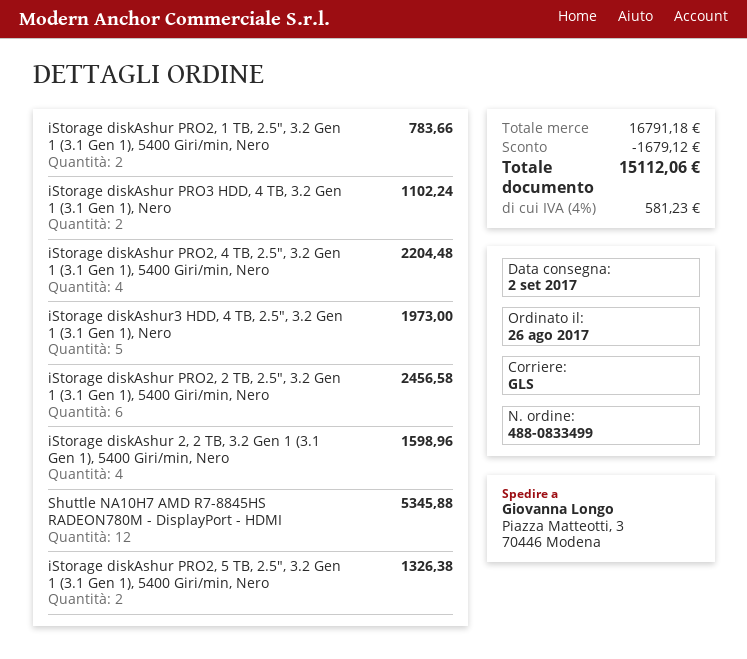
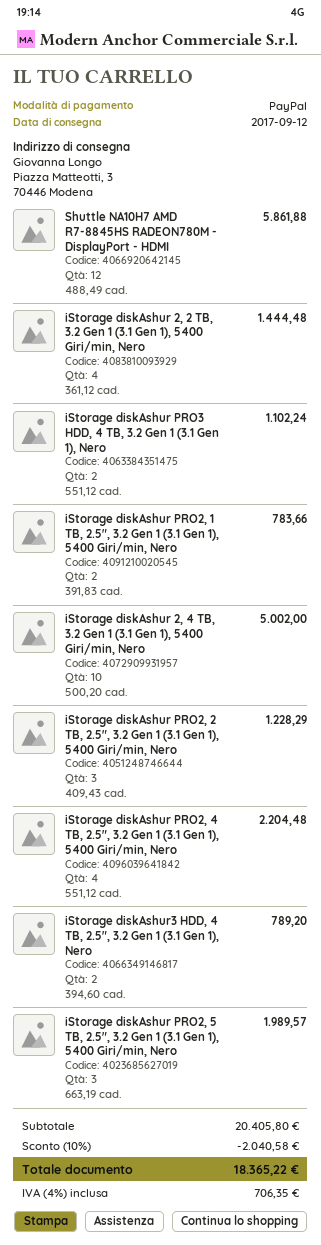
delivery date: 2017-09-02 -> 2017-09-12
iStorage diskAshur3 HDD, 4 TB, 2.5", 3.2 Gen 1 (3.1 Gen 1), Nero: 5 for 1973.00 -> 2 for 789.20
iStorage diskAshur PRO2, 2 TB, 2.5", 3.2 Gen 1 (3.1 Gen 1), 5400 Giri/min, Nero: 6 for 2456.58 -> 3 for 1228.29
iStorage diskAshur 2, 2 TB, 3.2 Gen 1 (3.1 Gen 1), 5400 Giri/min, Nero: 4 for 1598.96 -> 4 for 1444.48
Shuttle NA10H7 AMD R7-8845HS RADEON780M - DisplayPort - HDMI: 12 for 5345.88 -> 12 for 5861.88
iStorage diskAshur PRO2, 5 TB, 2.5", 3.2 Gen 1 (3.1 Gen 1), 5400 Giri/min, Nero: 2 for 1326.38 -> 3 for 1989.57
iStorage diskAshur 2, 4 TB, 3.2 Gen 1 (3.1 Gen 1), 5400 Giri/min, Nero: none -> 10 for 5002.00
subtotal: 16791.18 -> 20405.80
discount: 1679.12 -> 2040.58
tax: 4% = 581.23 -> 4% = 706.35
total: 15112.06 -> 18365.22

